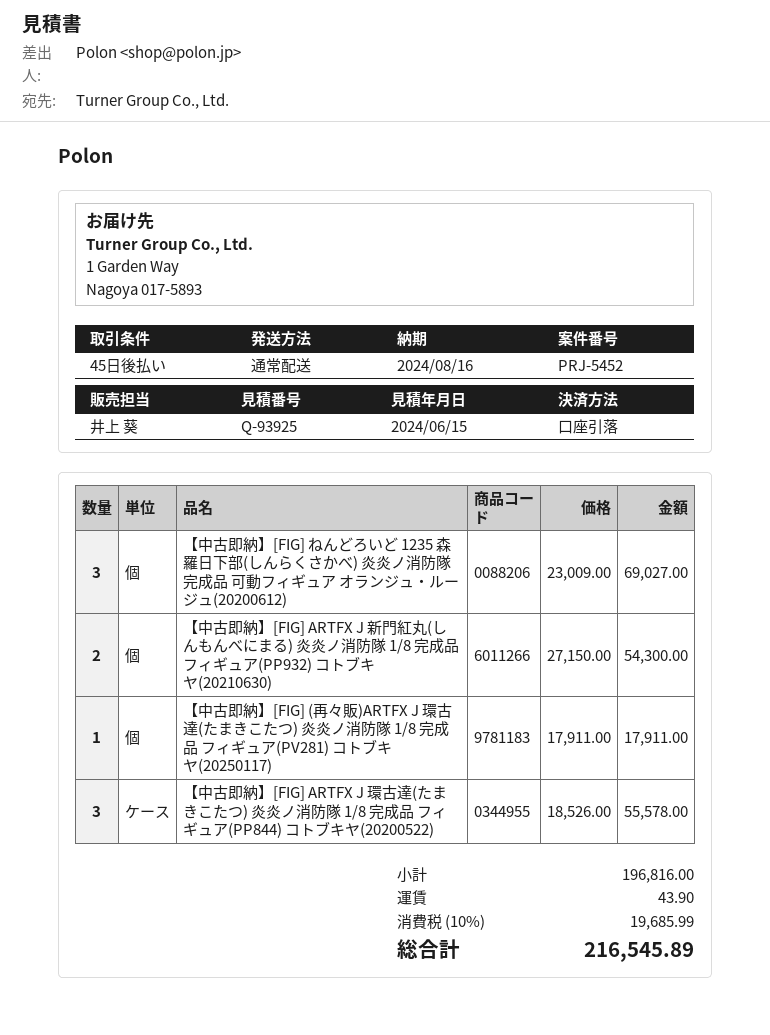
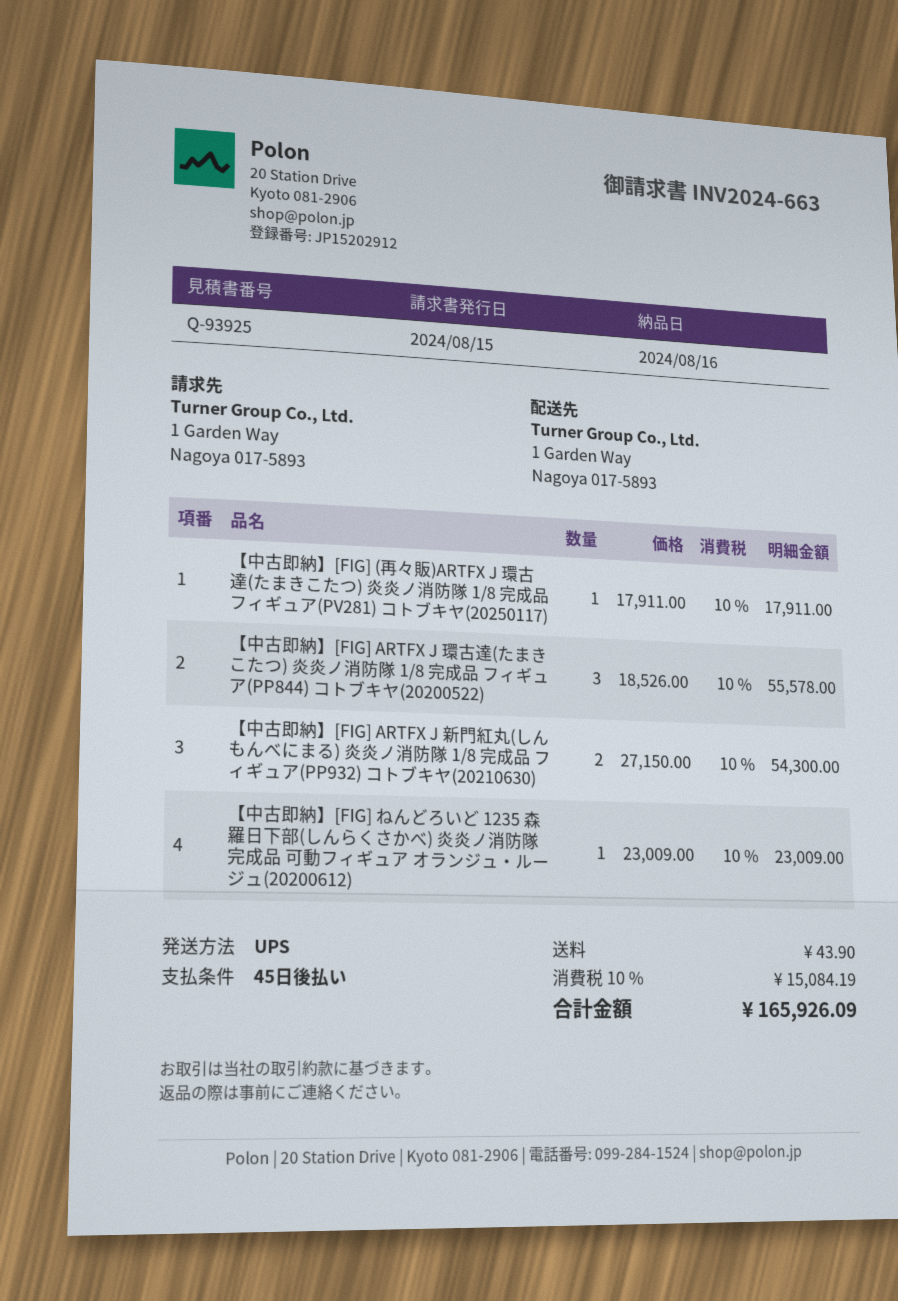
shipping method: standard -> UPS
【中古即納】[FIG] ねんどろいど 1235 森羅日下部(しんらくさかべ) 炎炎ノ消防隊 完成品 可動フィギュア オランジュ・ルージュ(20200612): 3 x 23009.00 = 69027.00 -> 1 x 23009.00 = 23009.00
tax: 10% = 19685.99 -> 10% = 15084.19
total: 216545.89 -> 165926.09

